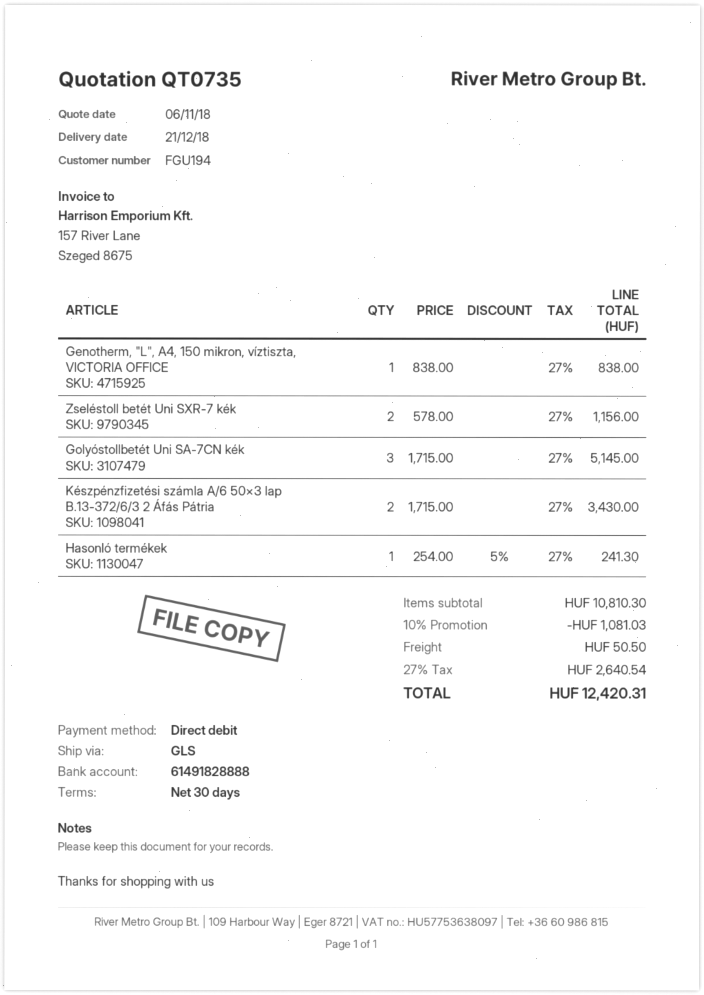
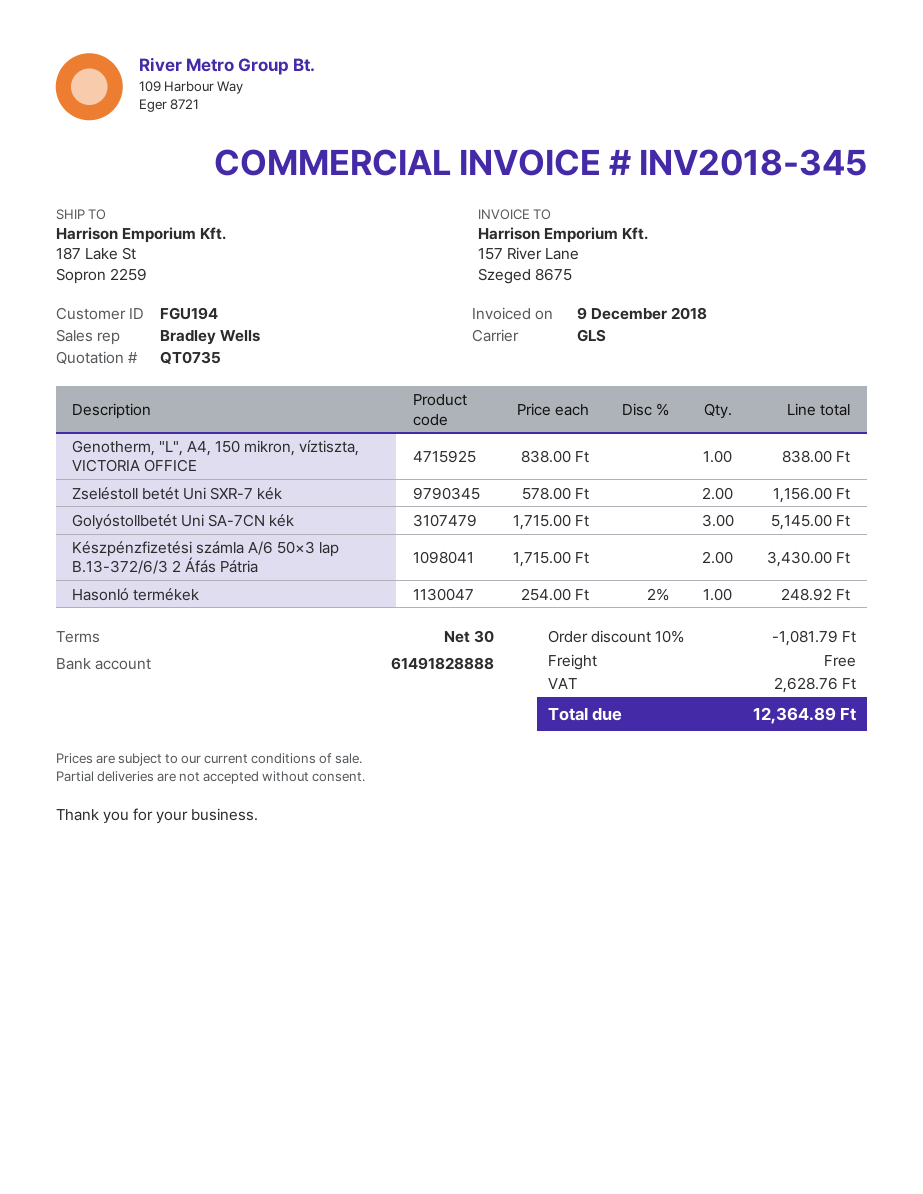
Hasonló termékek: 1 x 254.00 - 5% = 241.30 -> 1 x 254.00 - 2% = 248.92
discount: 10% = 1081.03 -> 10% = 1081.79
shipping: 50.50 -> 0.00
tax: 2640.54 -> 2628.76
total: 12420.31 -> 12364.89

